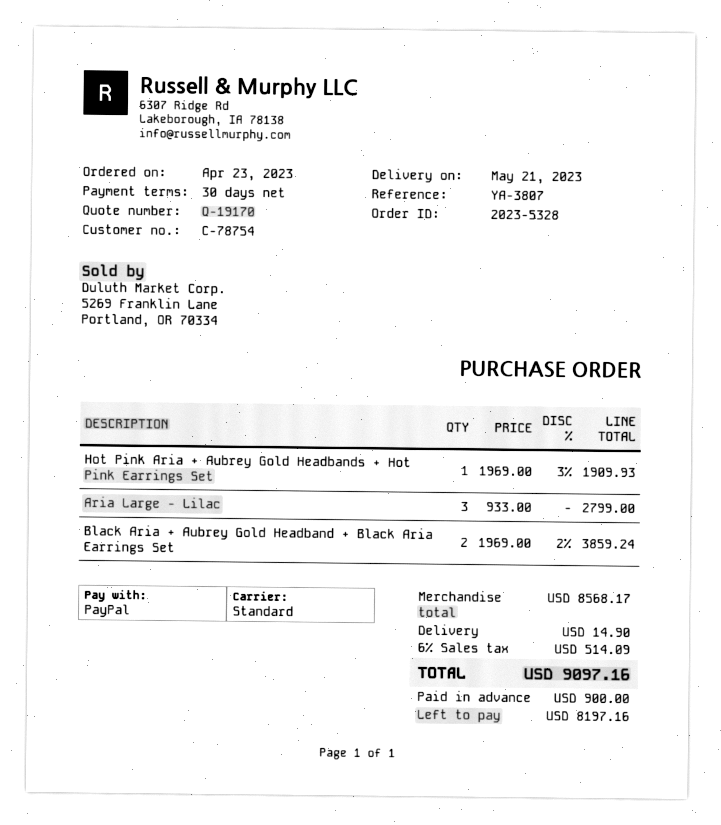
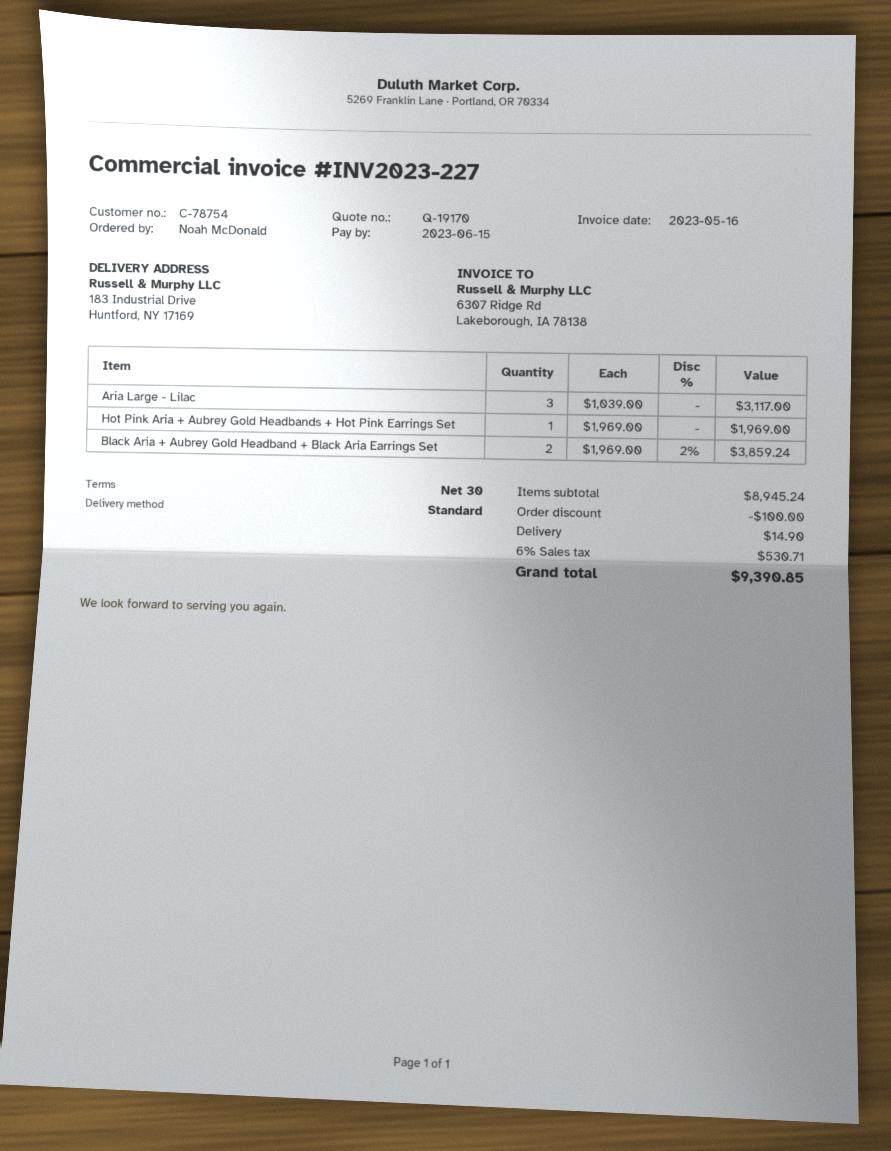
Hot Pink Aria + Aubrey Gold Headbands + Hot Pink Earrings Set: 1 x 1969.00 - 3% = 1909.93 -> 1 x 1969.00 = 1969.00
Aria Large - Lilac: 3 x 933.00 = 2799.00 -> 3 x 1039.00 = 3117.00
subtotal: 8568.17 -> 8945.24
discount: none -> 100.00
tax: 6% = 514.09 -> 6% = 530.71
total: 9097.16 -> 9390.85

